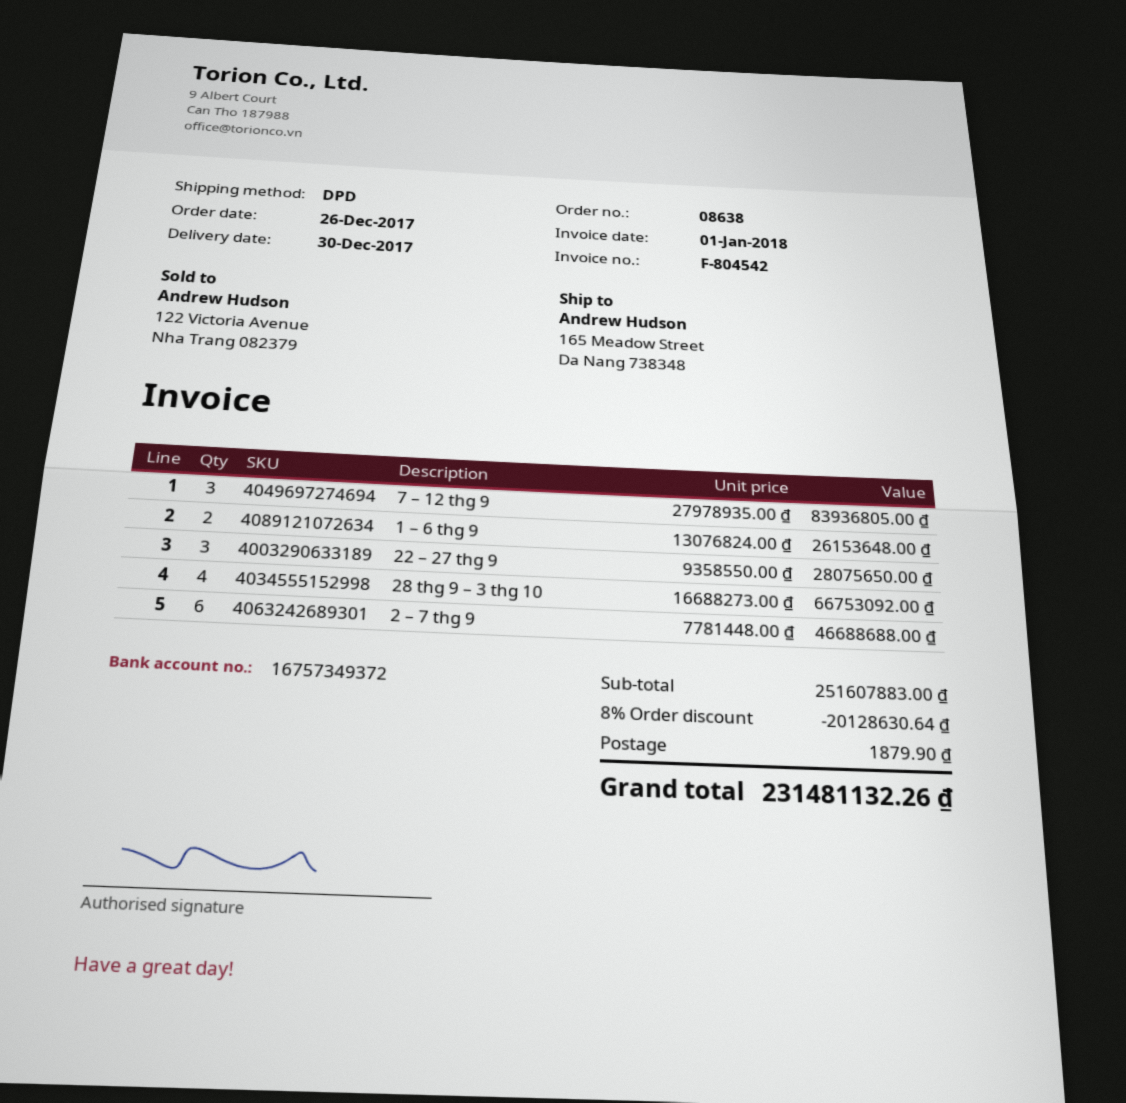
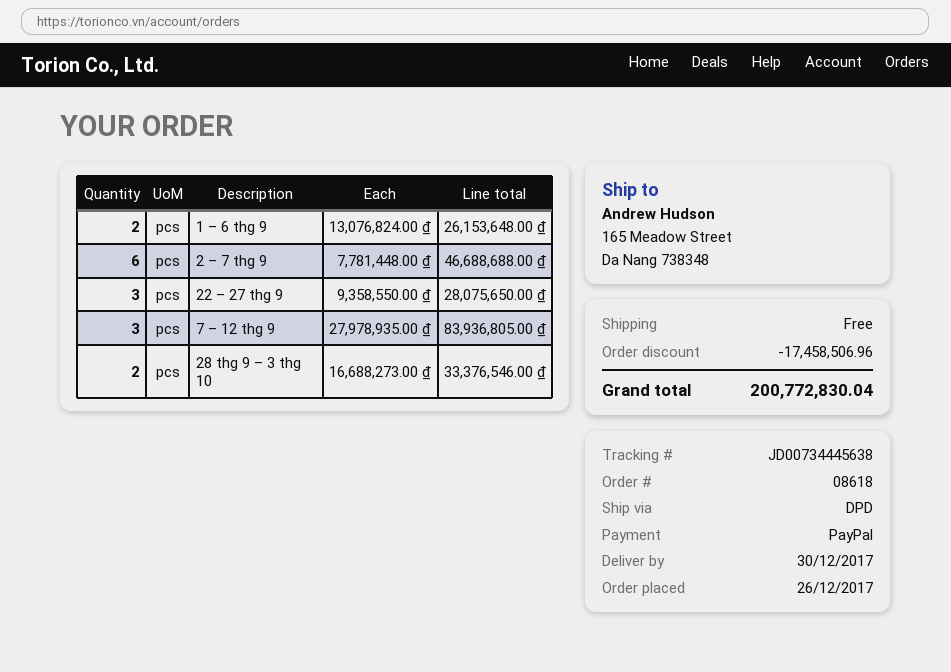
order number: 08638 -> 08618
28 thg 9 – 3 thg 10: 4 x 16688273.00 = 66753092.00 -> 2 x 16688273.00 = 33376546.00
discount: 20128630.64 -> 17458506.96
shipping: 1879.90 -> 0.00
total: 231481132.26 -> 200772830.04

